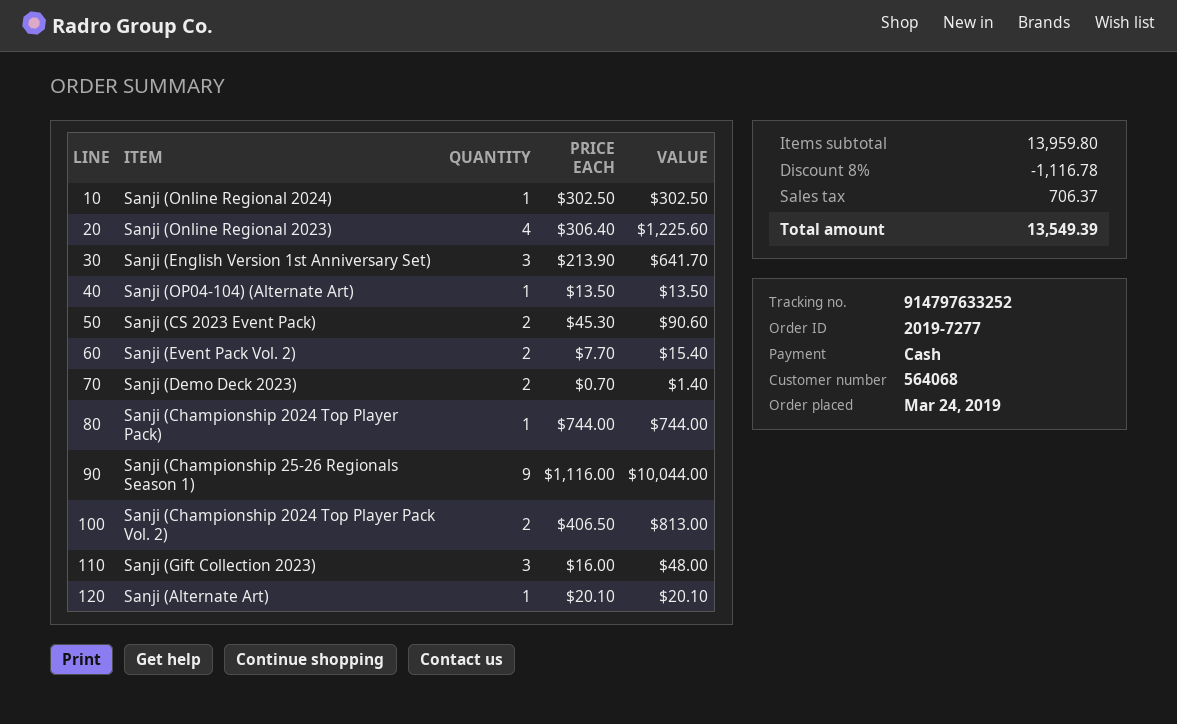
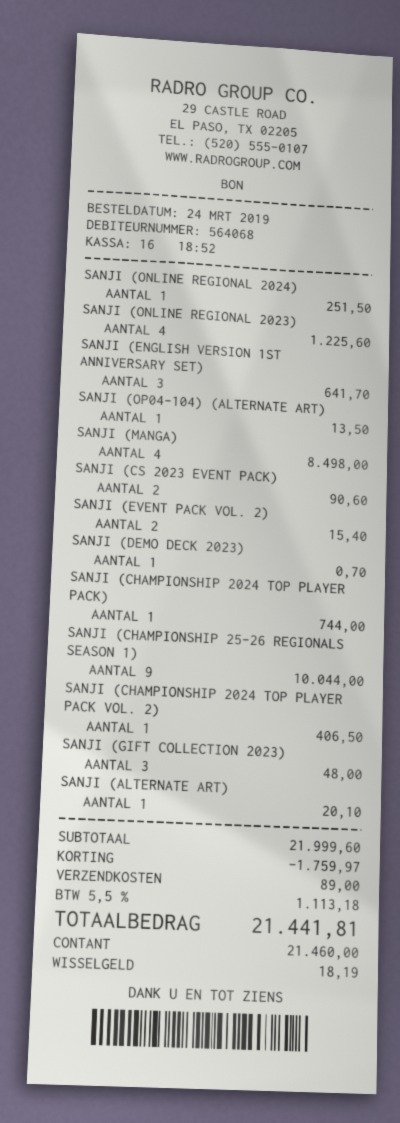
Sanji (Online Regional 2024): 1 for 302.50 -> 1 for 251.50
Sanji (Demo Deck 2023): 2 for 1.40 -> 1 for 0.70
Sanji (Championship 2024 Top Player Pack Vol. 2): 2 for 813.00 -> 1 for 406.50
SANJI (MANGA): none -> 4 for 8498.00
subtotal: 13959.80 -> 21999.60
discount: 1116.78 -> 1759.97
shipping: none -> 89.00
tax: 706.37 -> 1113.18
total: 13549.39 -> 21441.81

